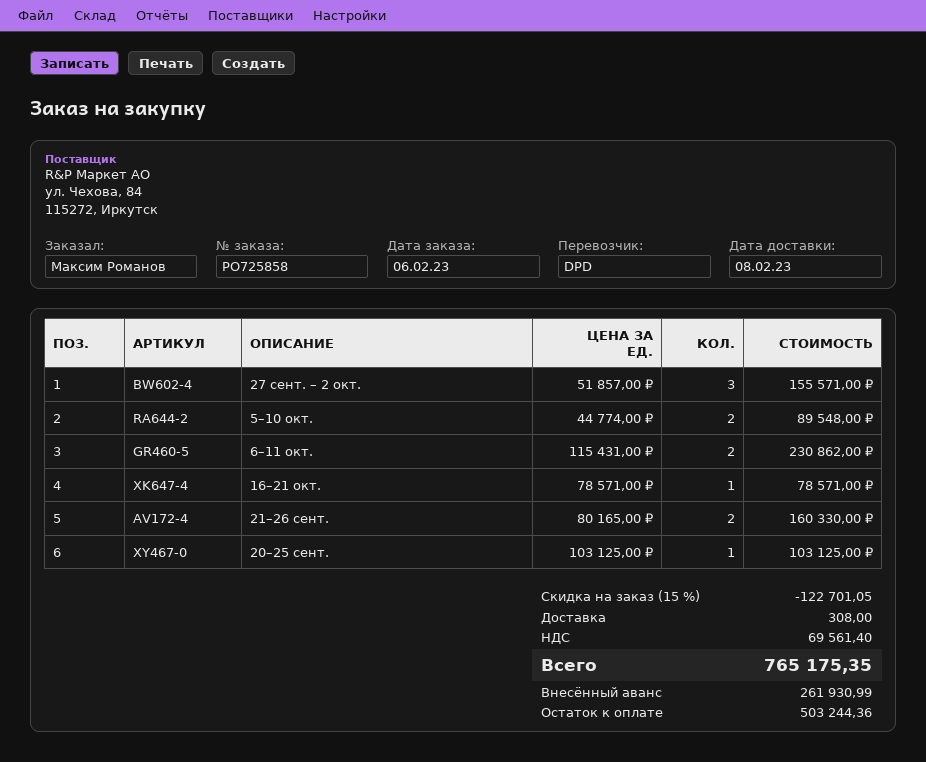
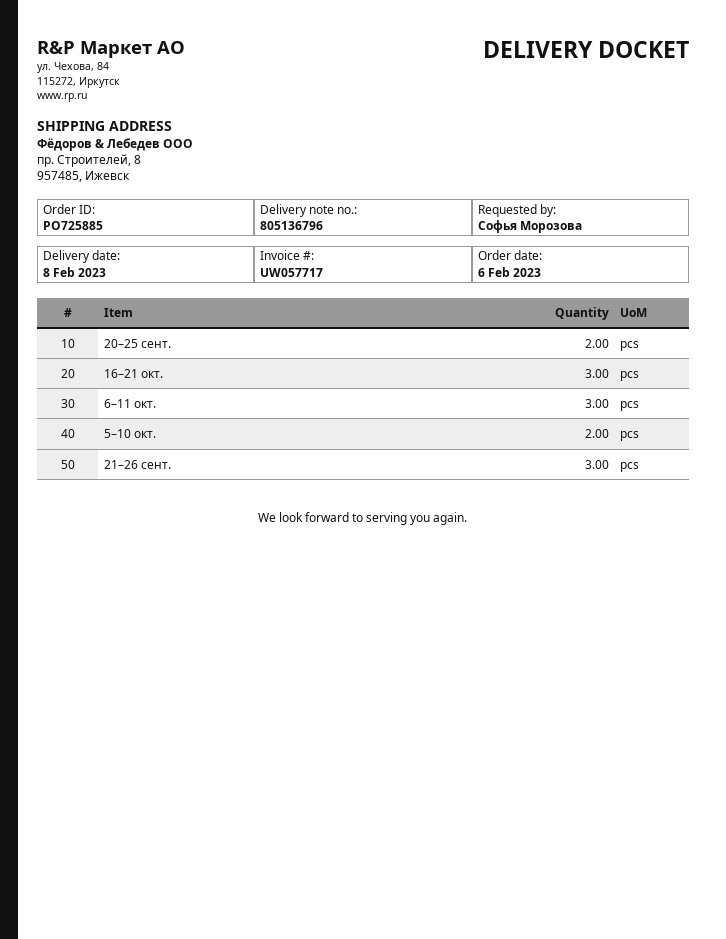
order number: PO725858 -> PO725885
ordered by: Максим Романов -> Софья Морозова
27 сент. – 2 окт.: 3 -> none
6–11 окт.: 2 -> 3
16–21 окт.: 1 -> 3
21–26 сент.: 2 -> 3
20–25 сент.: 1 -> 2

